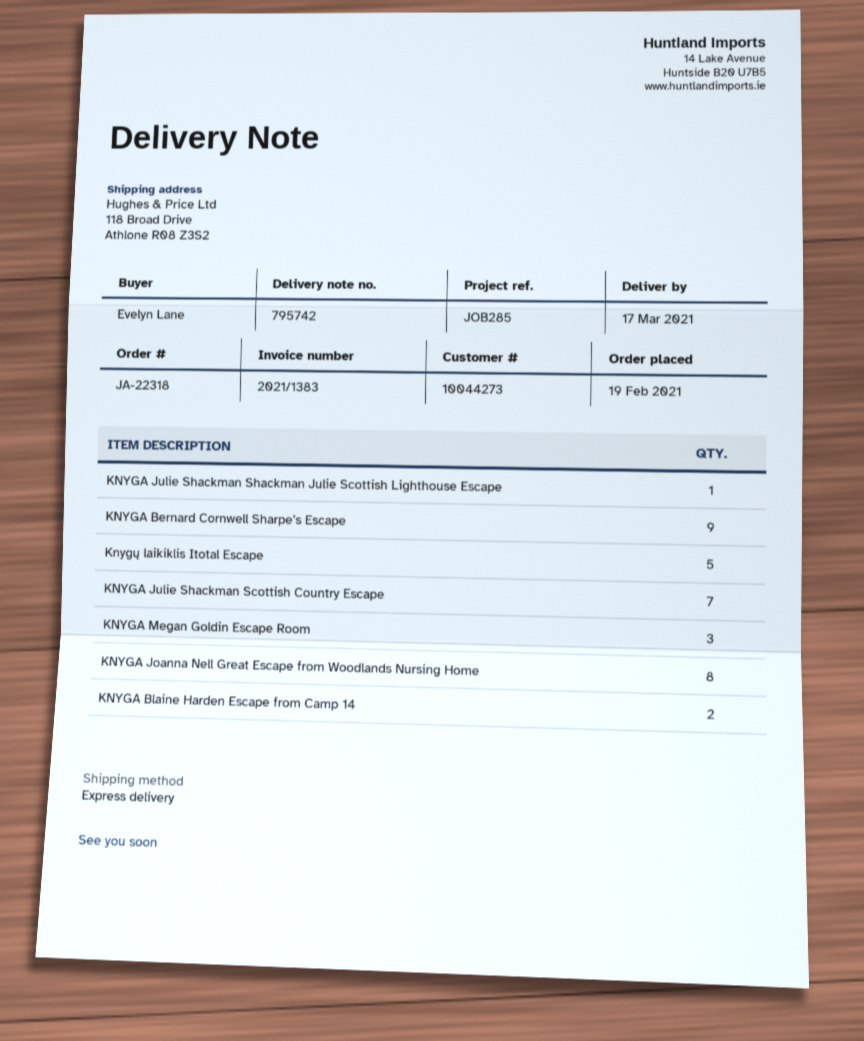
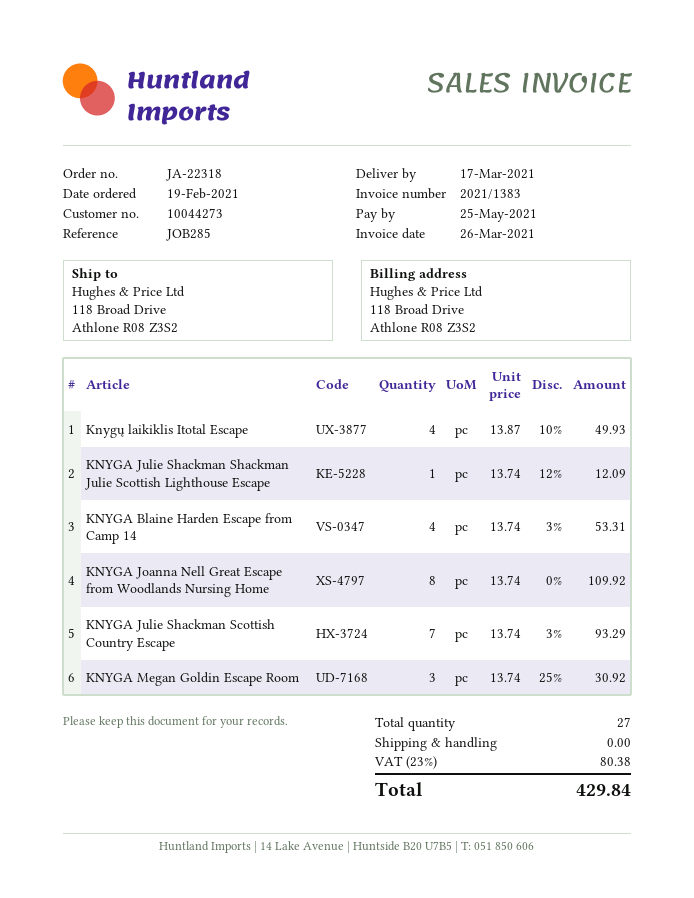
KNYGA Bernard Cornwell Sharpe’s Escape: 9 -> none
Knygų laikiklis Itotal Escape: 5 -> 4
KNYGA Blaine Harden Escape from Camp 14: 2 -> 4

